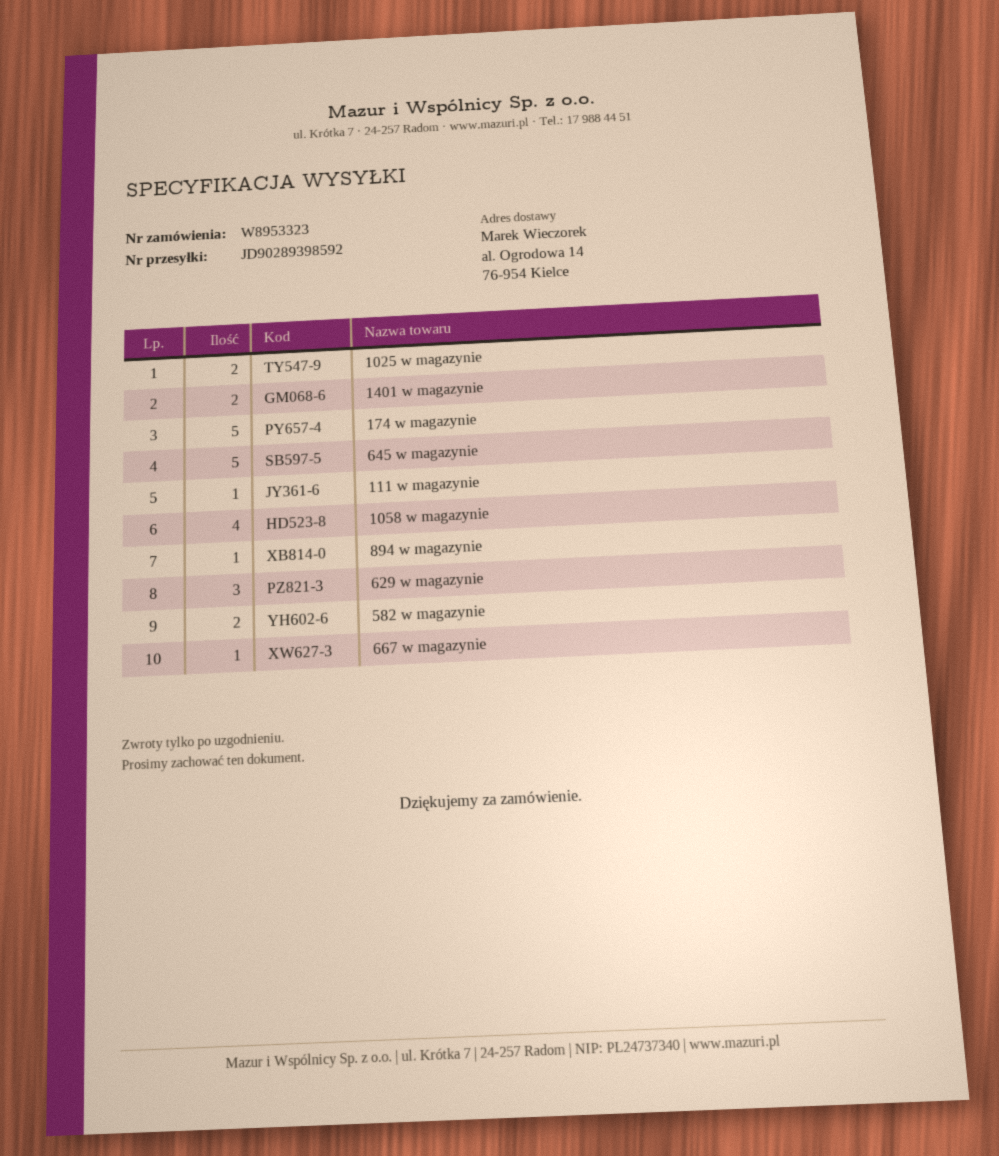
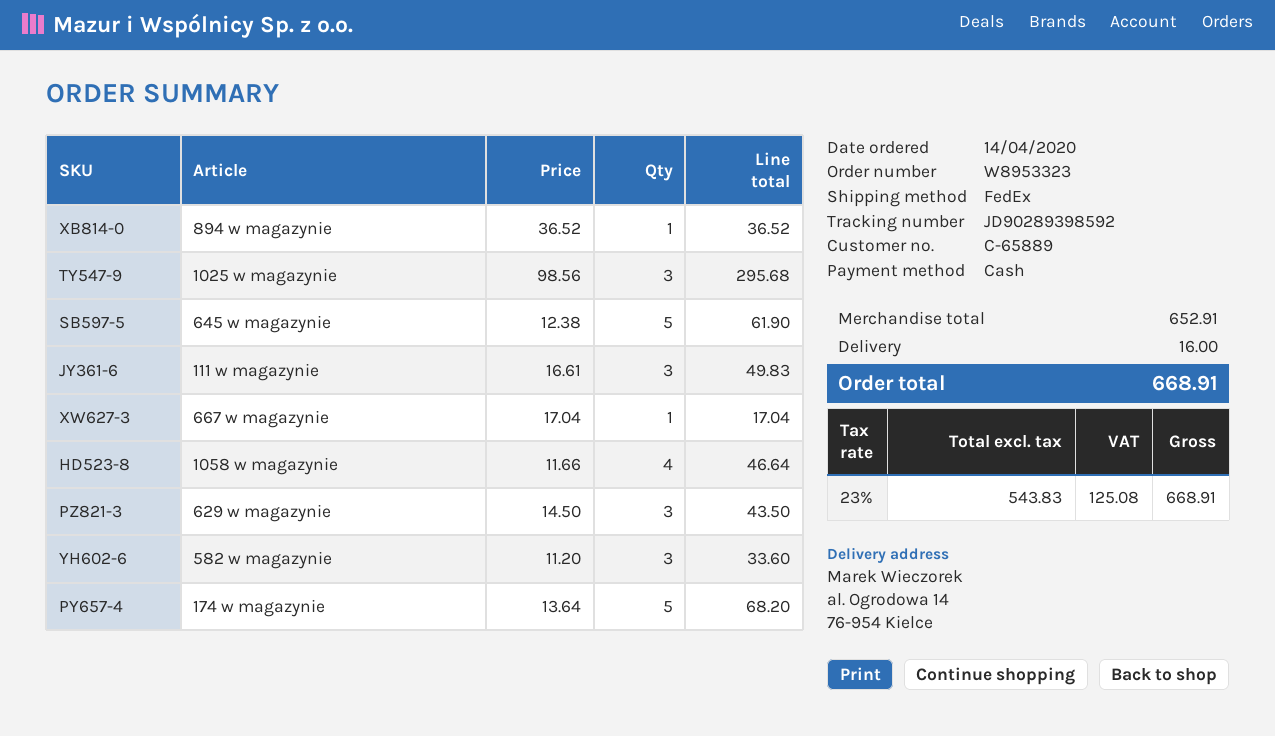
1025 w magazynie: 2 -> 3
1401 w magazynie: 2 -> none
111 w magazynie: 1 -> 3
582 w magazynie: 2 -> 3

